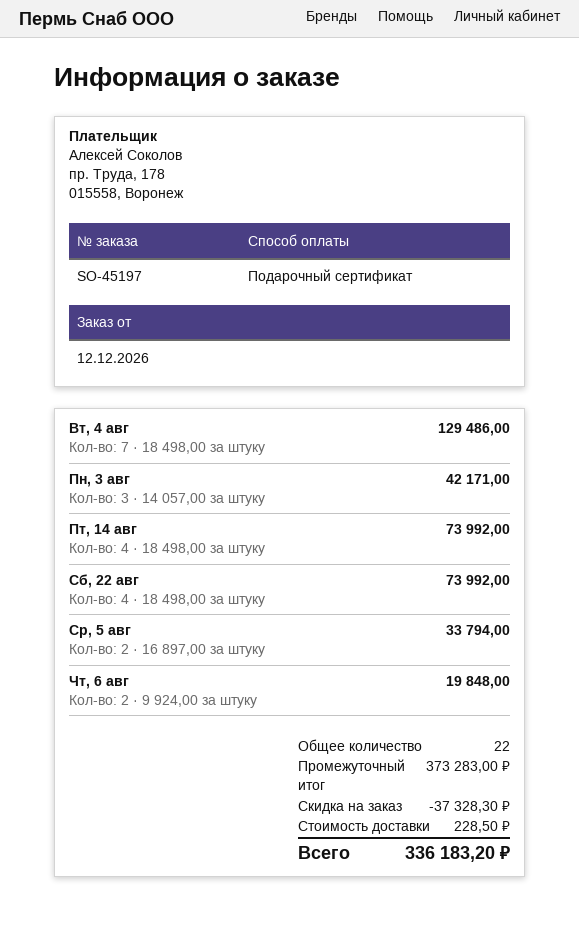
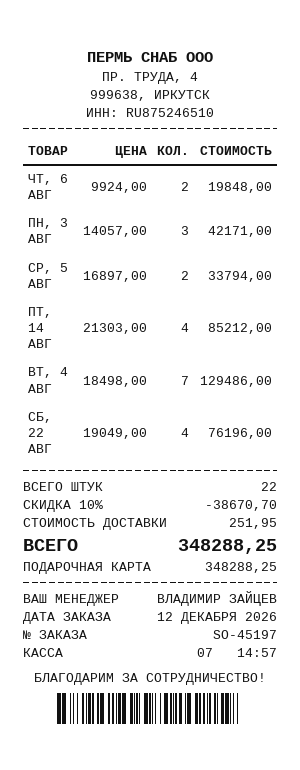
Пт, 14 авг: 4 x 18498.00 = 73992.00 -> 4 x 21303.00 = 85212.00
Сб, 22 авг: 4 x 18498.00 = 73992.00 -> 4 x 19049.00 = 76196.00
discount: 37328.30 -> 38670.70
shipping: 228.50 -> 251.95
total: 336183.20 -> 348288.25

